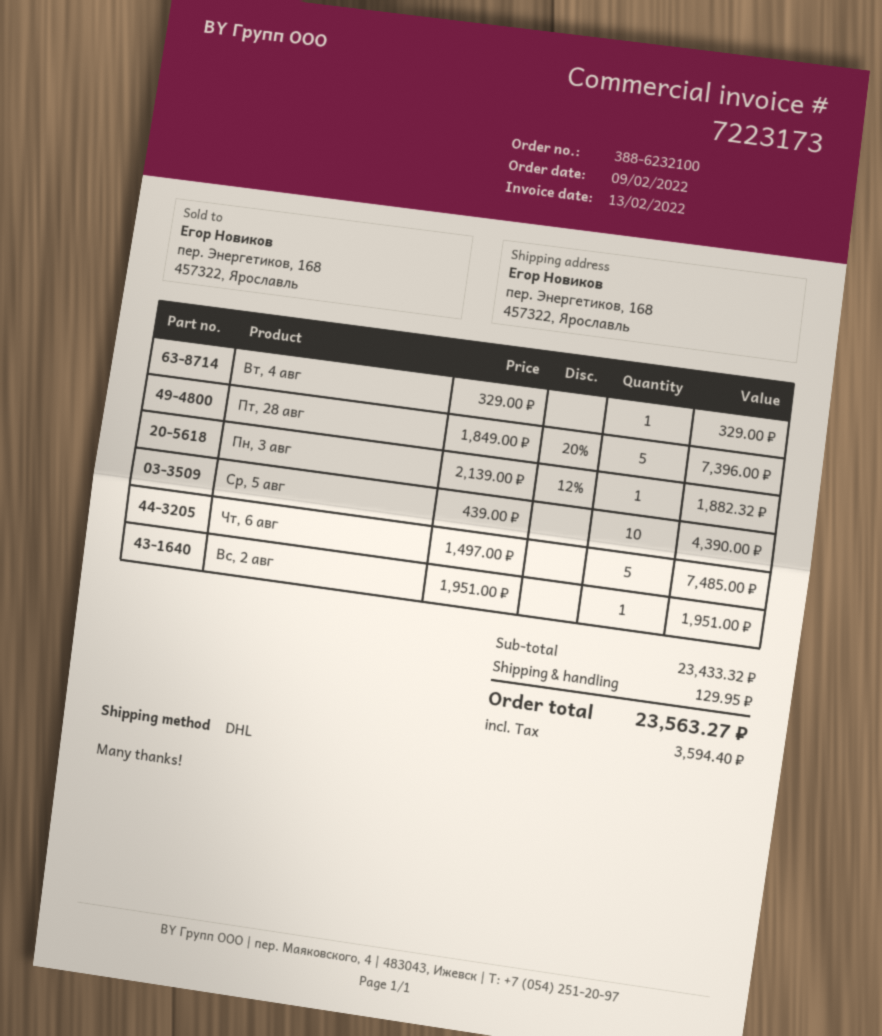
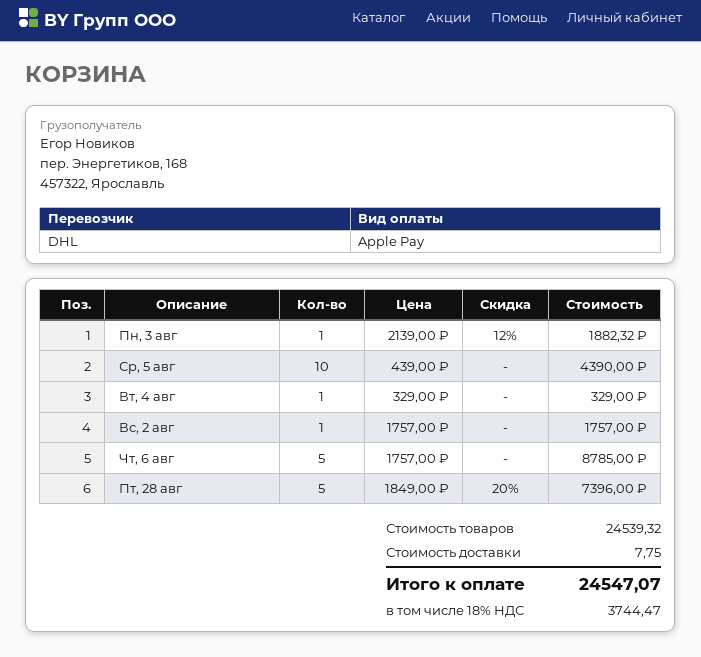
Чт, 6 авг: 5 x 1497.00 = 7485.00 -> 5 x 1757.00 = 8785.00
Вс, 2 авг: 1 x 1951.00 = 1951.00 -> 1 x 1757.00 = 1757.00
subtotal: 23433.32 -> 24539.32
shipping: 129.95 -> 7.75
tax: 3594.40 -> 3744.47
total: 23563.27 -> 24547.07

